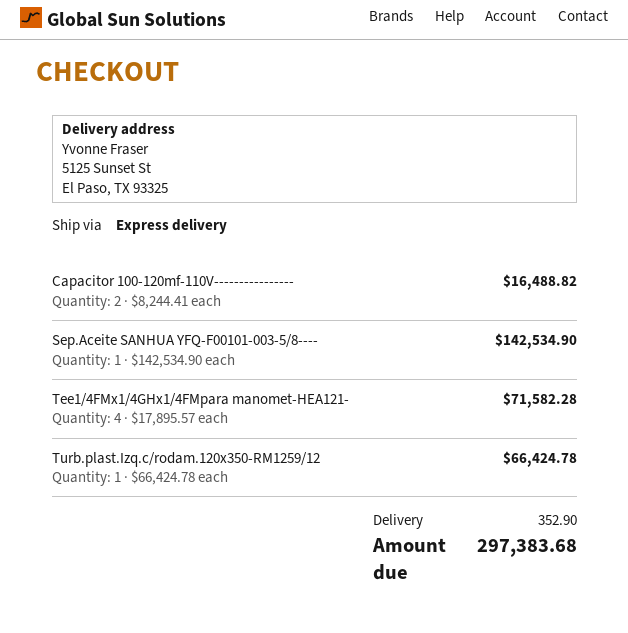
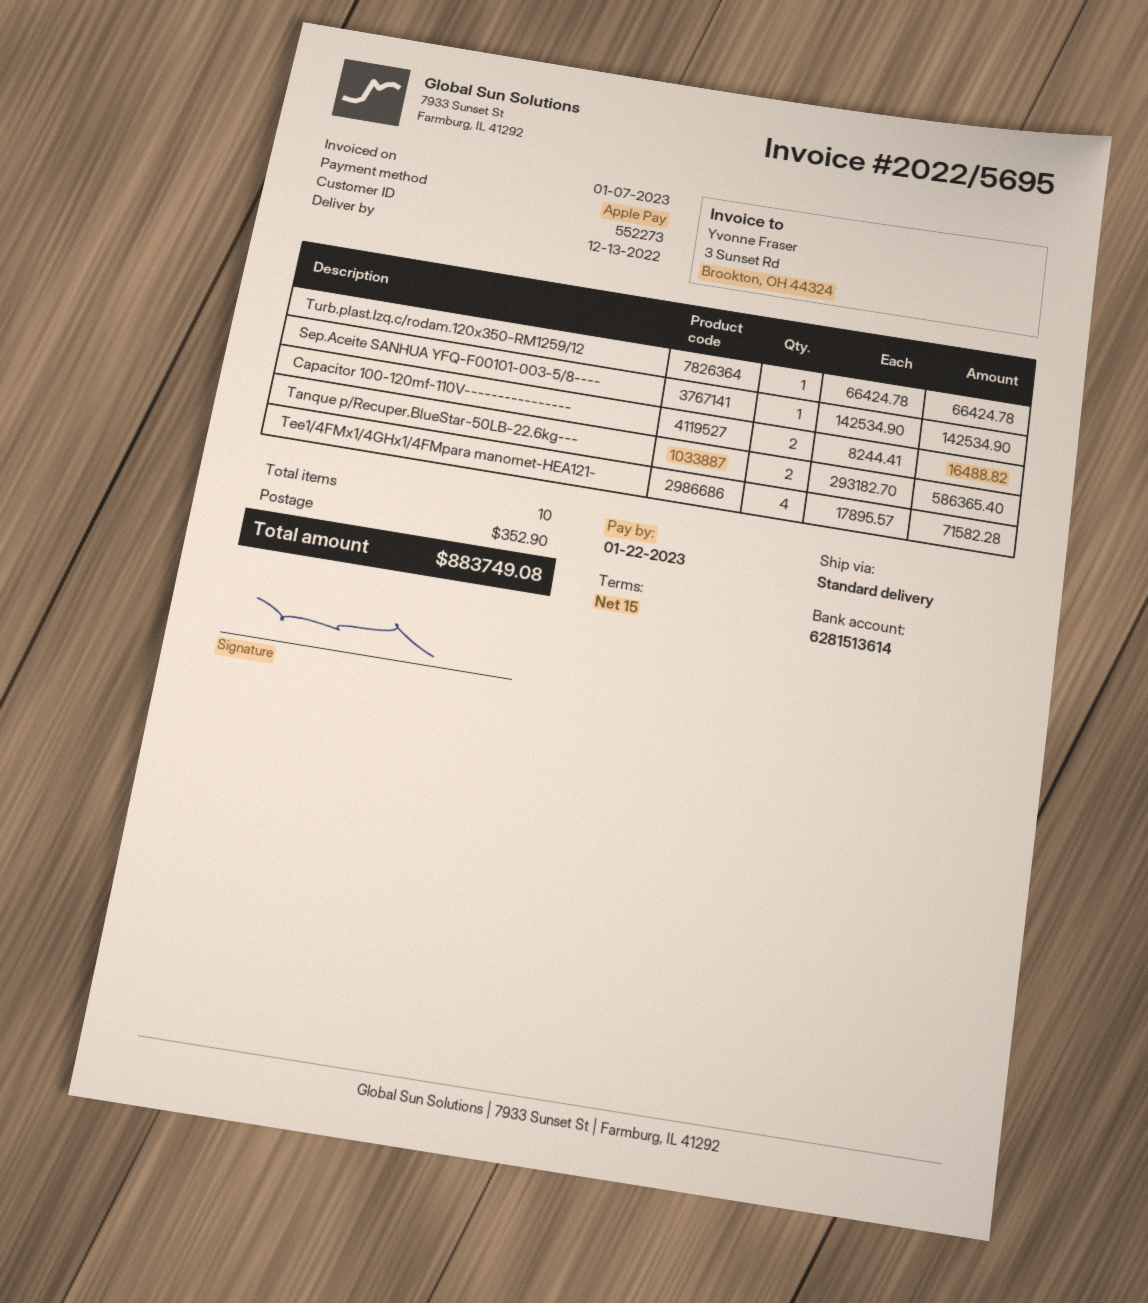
shipping method: express -> standard
Tanque p/Recuper.BlueStar-50LB-22.6kg---: none -> 2 x 293182.70 = 586365.40
total: 297383.68 -> 883749.08

